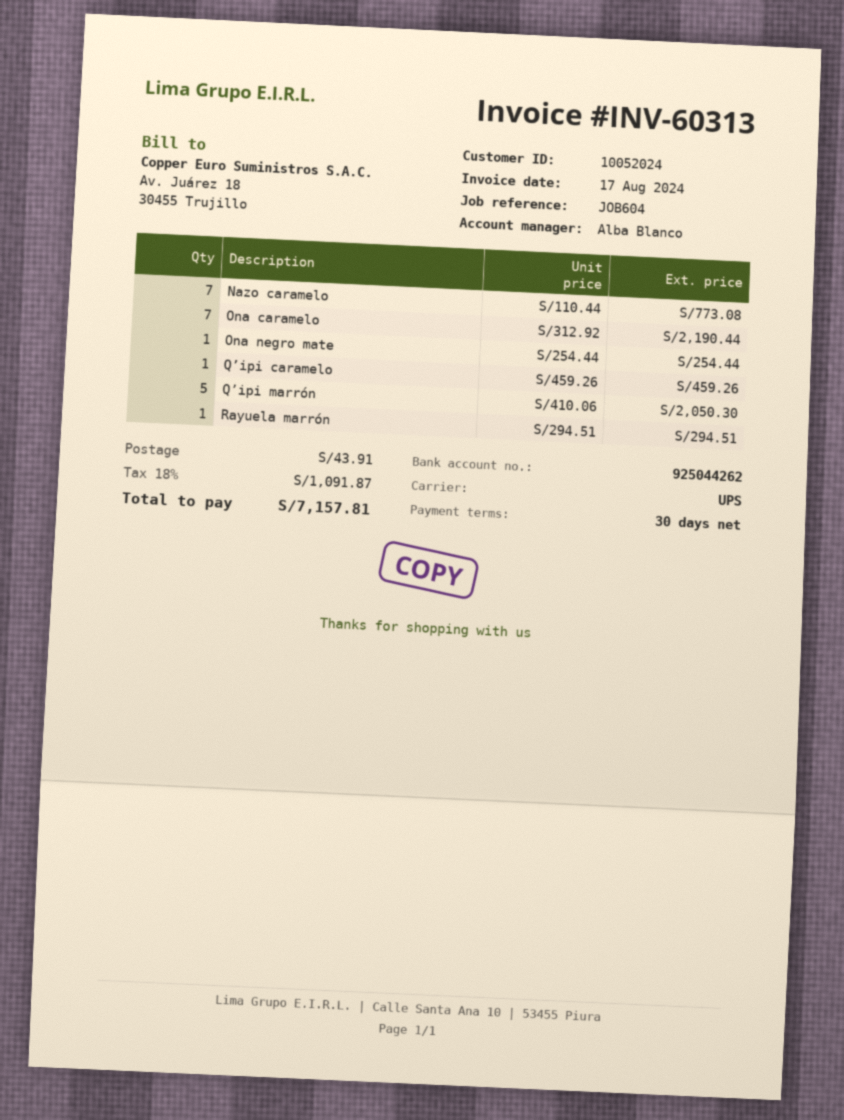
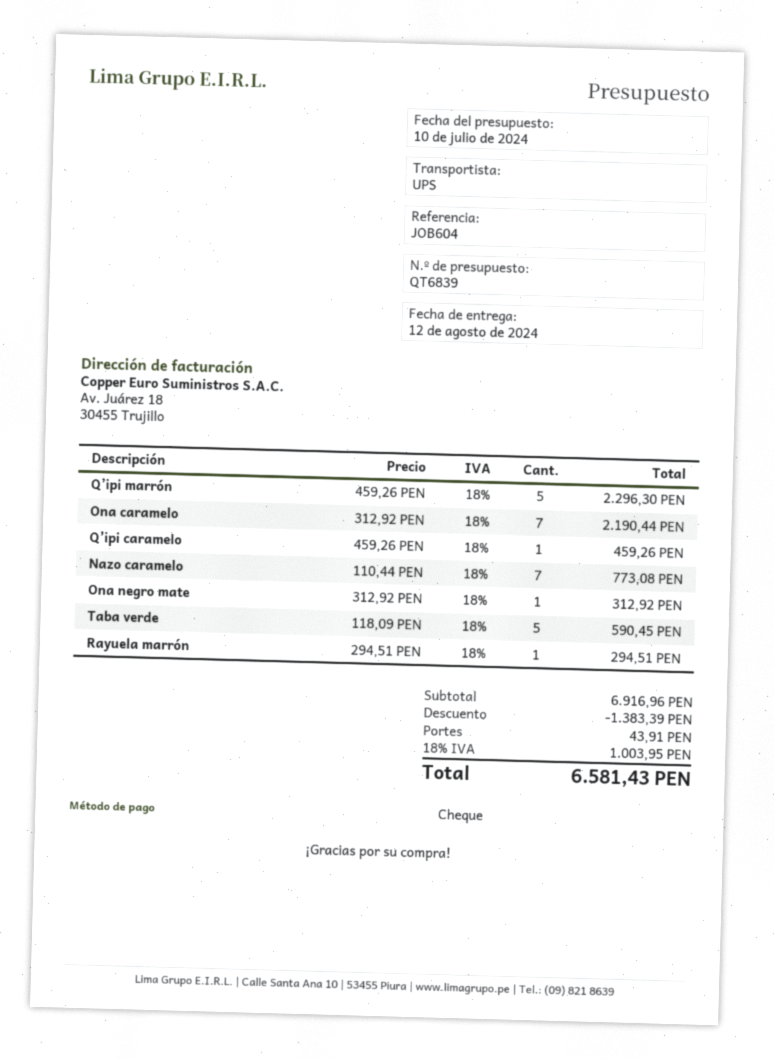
Ona negro mate: 1 x 254.44 = 254.44 -> 1 x 312.92 = 312.92
Q’ipi marrón: 5 x 410.06 = 2050.30 -> 5 x 459.26 = 2296.30
Taba verde: none -> 5 x 118.09 = 590.45
discount: none -> 1383.39
tax: 18% = 1091.87 -> 18% = 1003.95
total: 7157.81 -> 6581.43

